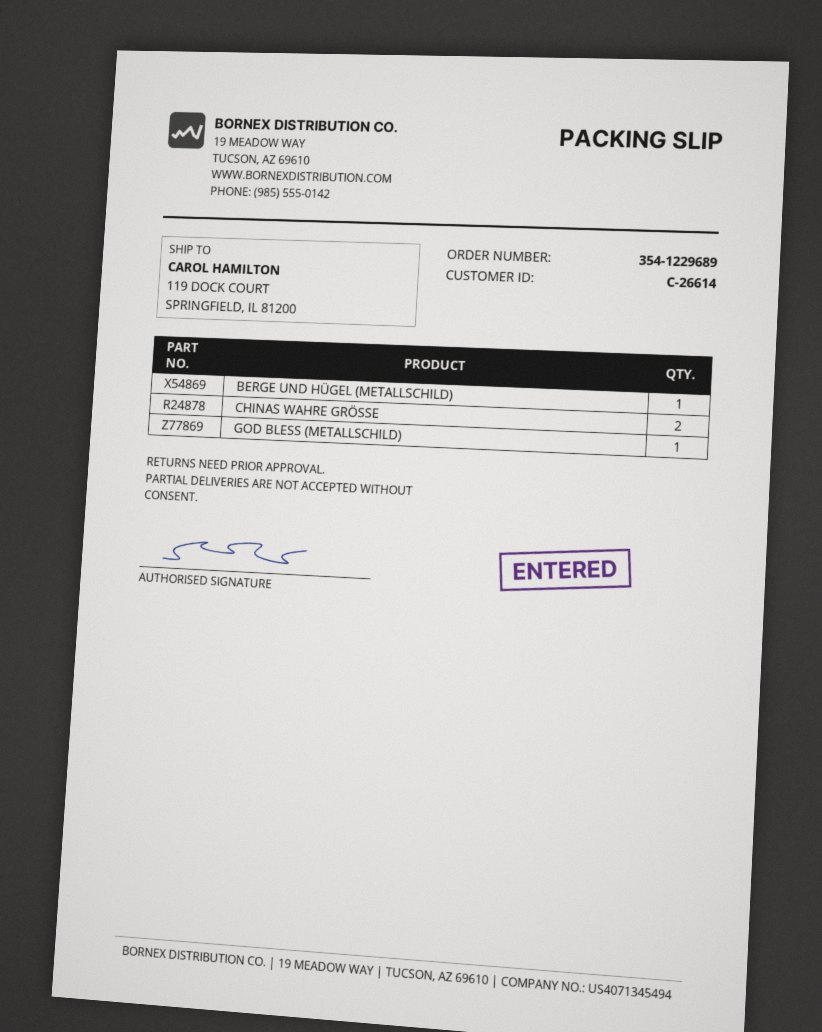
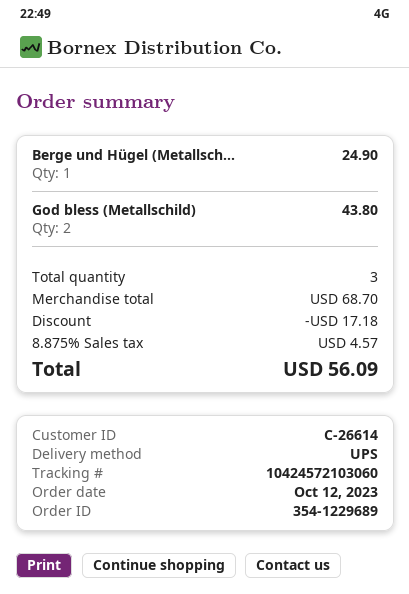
CHINAS WAHRE GRÖSSE: 2 -> none
GOD BLESS (METALLSCHILD): 1 -> 2

